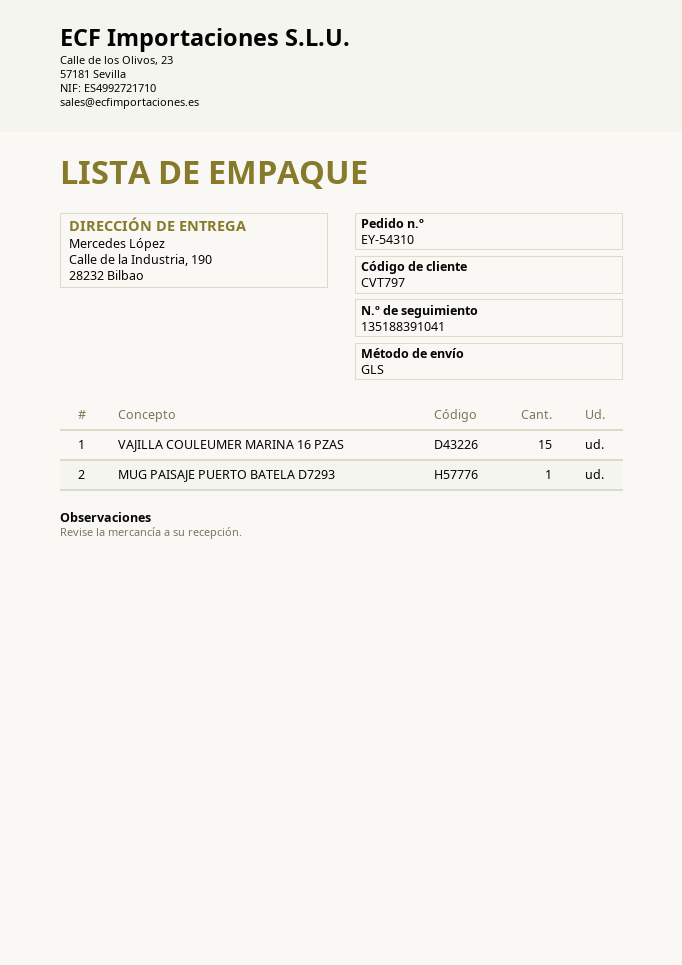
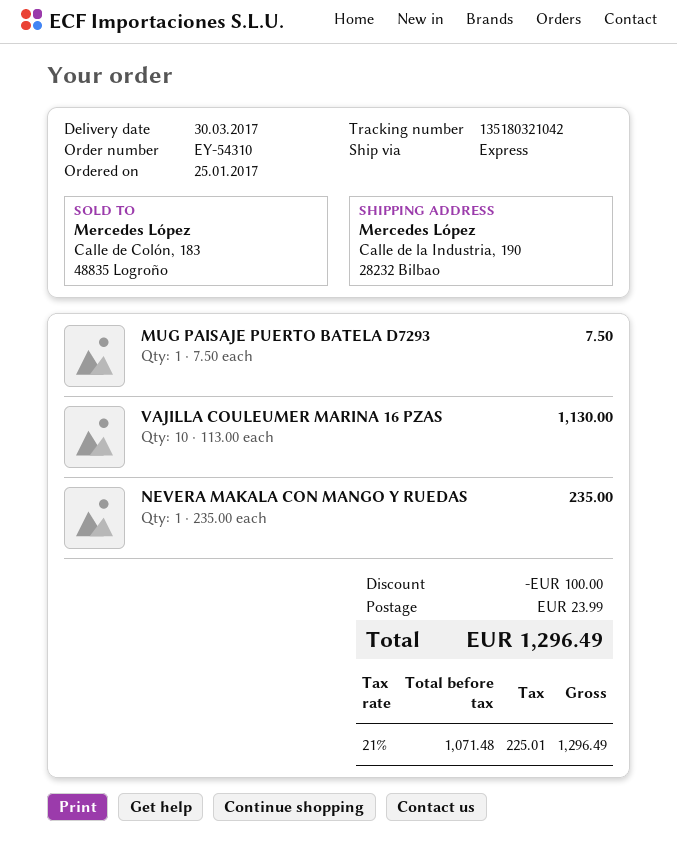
shipping method: GLS -> express
tracking number: 135188391041 -> 135180321042
VAJILLA COULEUMER MARINA 16 PZAS: 15 -> 10
NEVERA MAKALA CON MANGO Y RUEDAS: none -> 1

